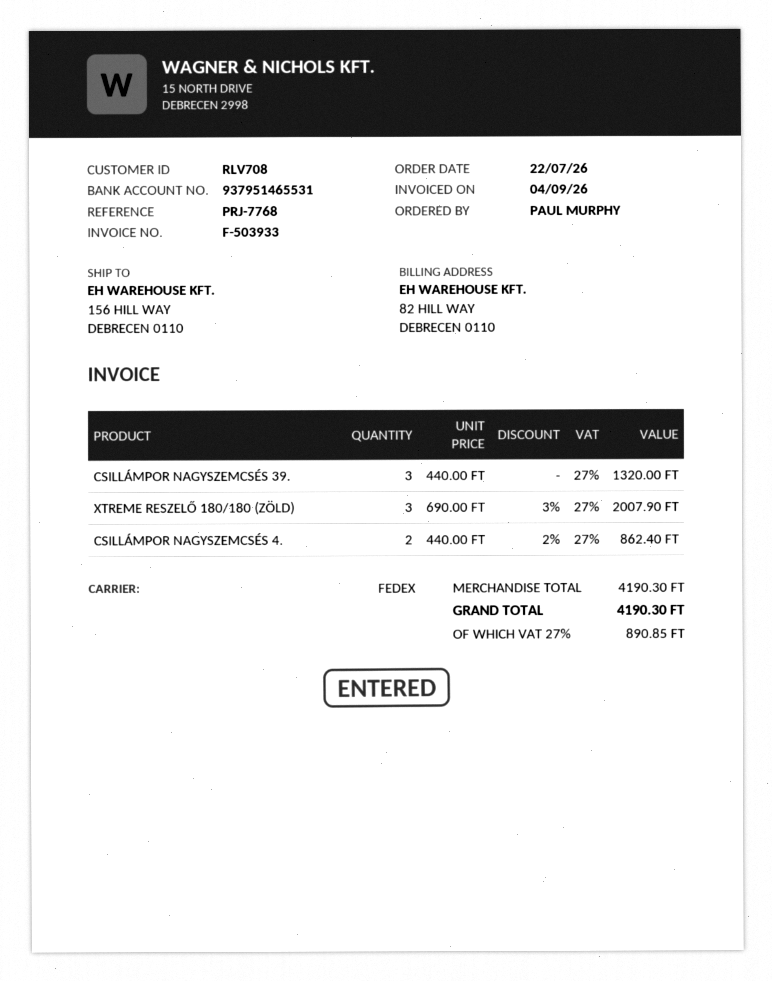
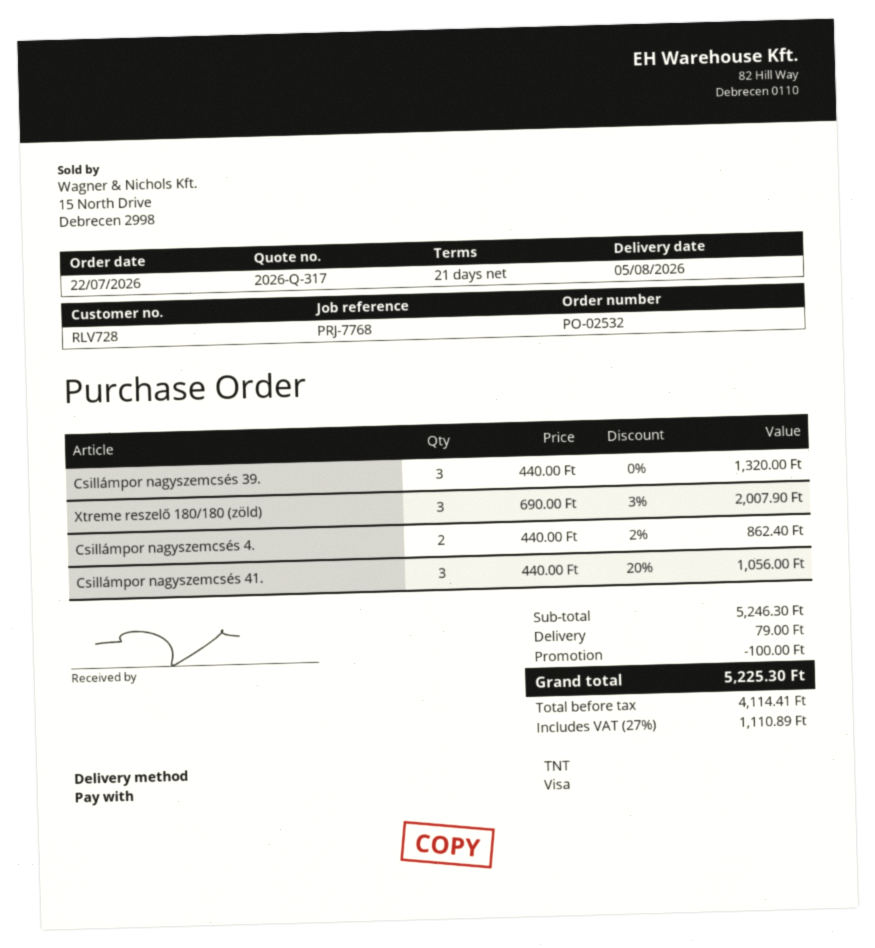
customer number: RLV708 -> RLV728
shipping method: FedEx -> TNT
Csillámpor nagyszemcsés 41.: none -> 3 x 440.00 - 20% = 1056.00
subtotal: 4190.30 -> 5246.30
discount: none -> 100.00
shipping: none -> 79.00
tax: 27% = 890.85 -> 27% = 1110.89
total: 4190.30 -> 5225.30

